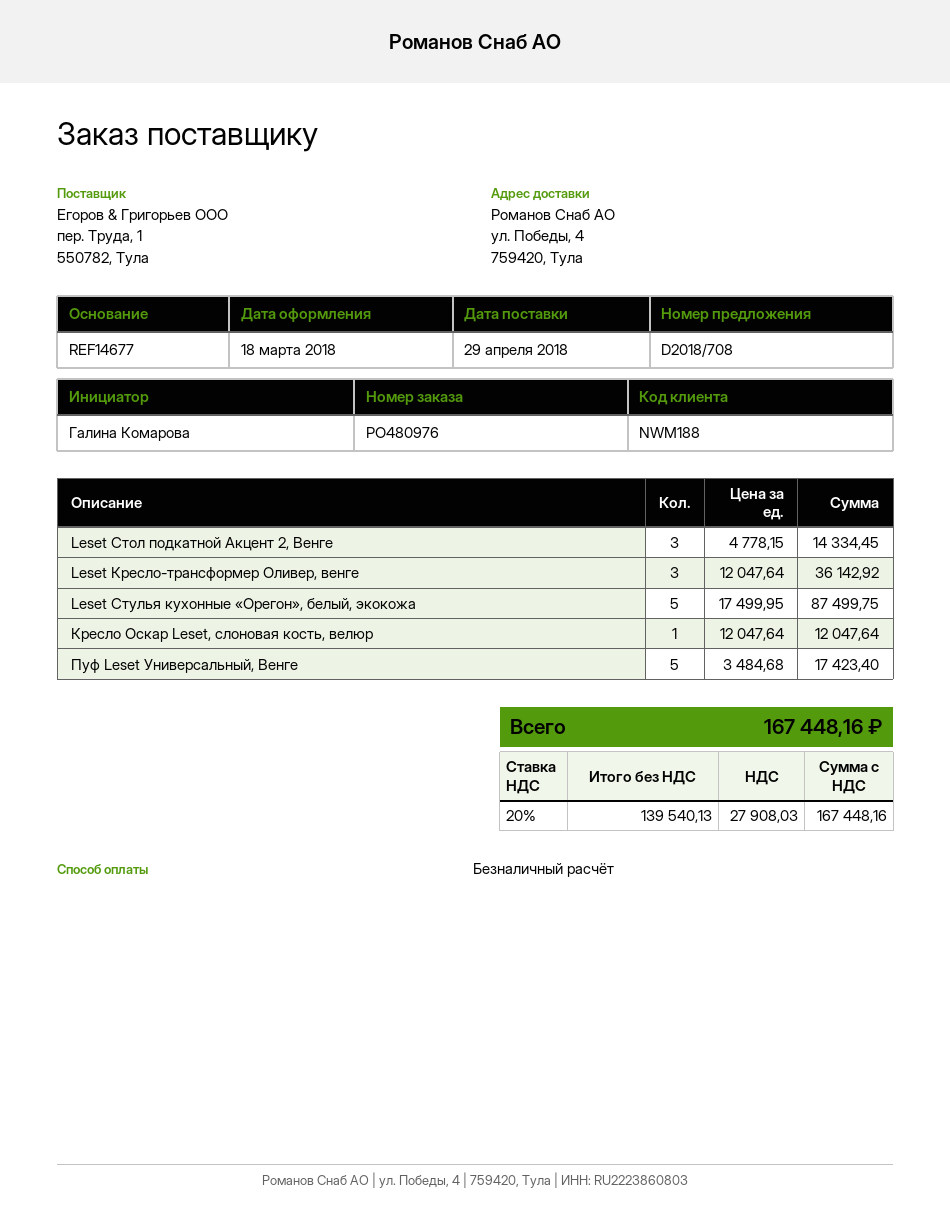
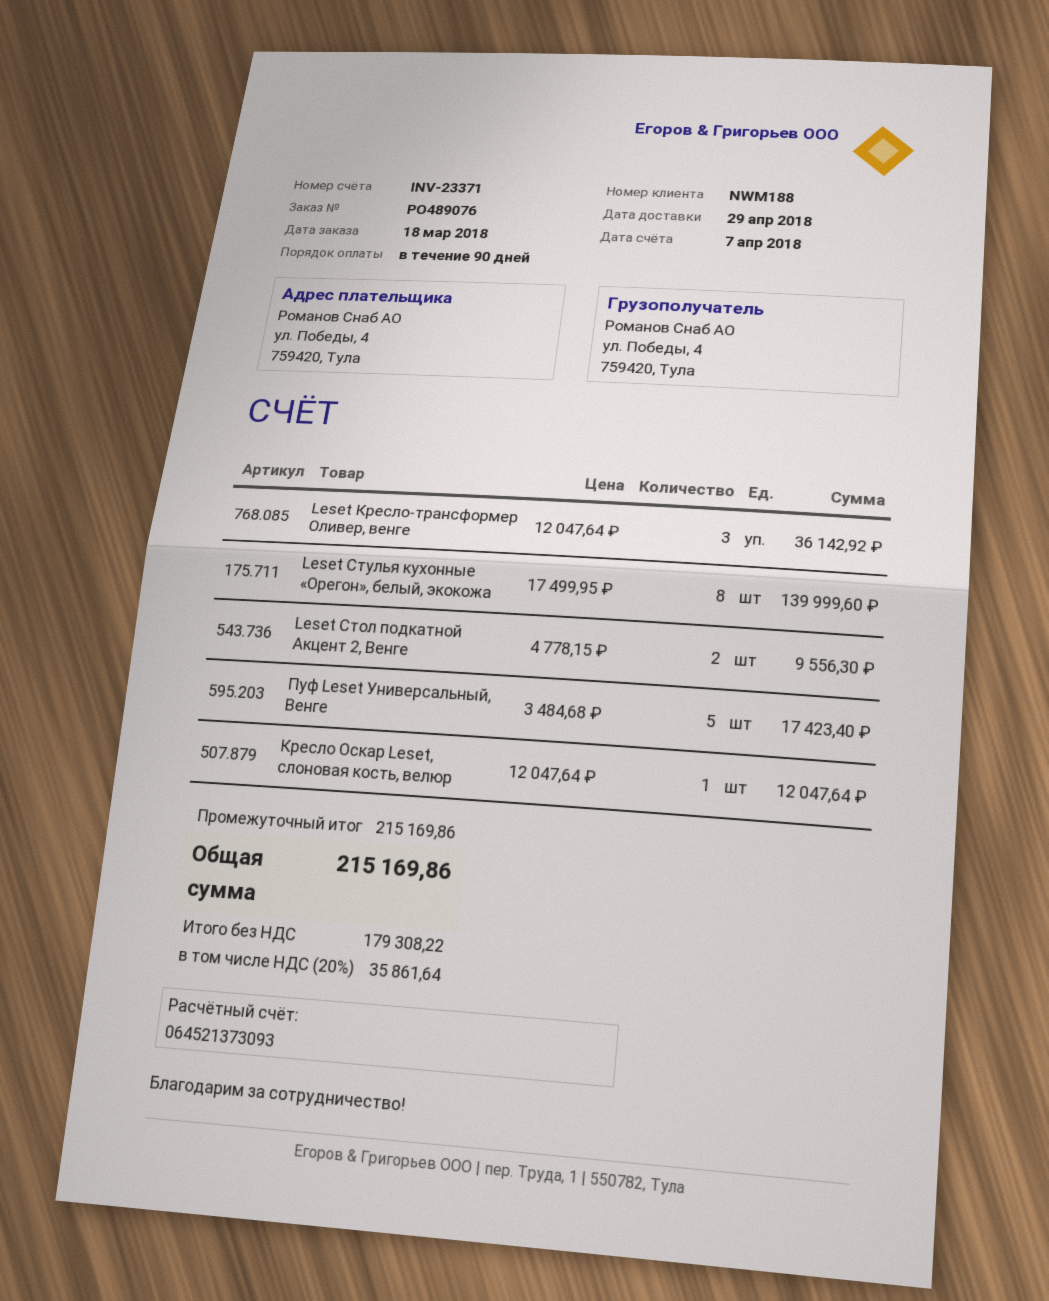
order number: PO480976 -> PO489076
Leset Стол подкатной Акцент 2, Венге: 3 x 4778.15 = 14334.45 -> 2 x 4778.15 = 9556.30
Leset Стулья кухонные «Орегон», белый, экокожа: 5 x 17499.95 = 87499.75 -> 8 x 17499.95 = 139999.60
net: 139540.13 -> 179308.22
tax: 20% = 27908.03 -> 20% = 35861.64
total: 167448.16 -> 215169.86

